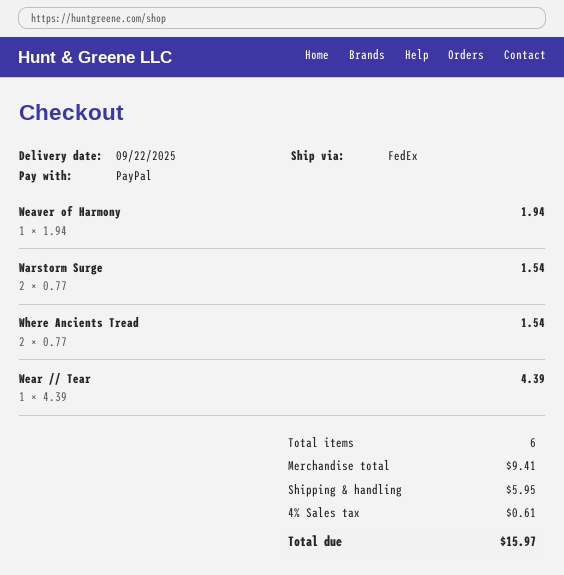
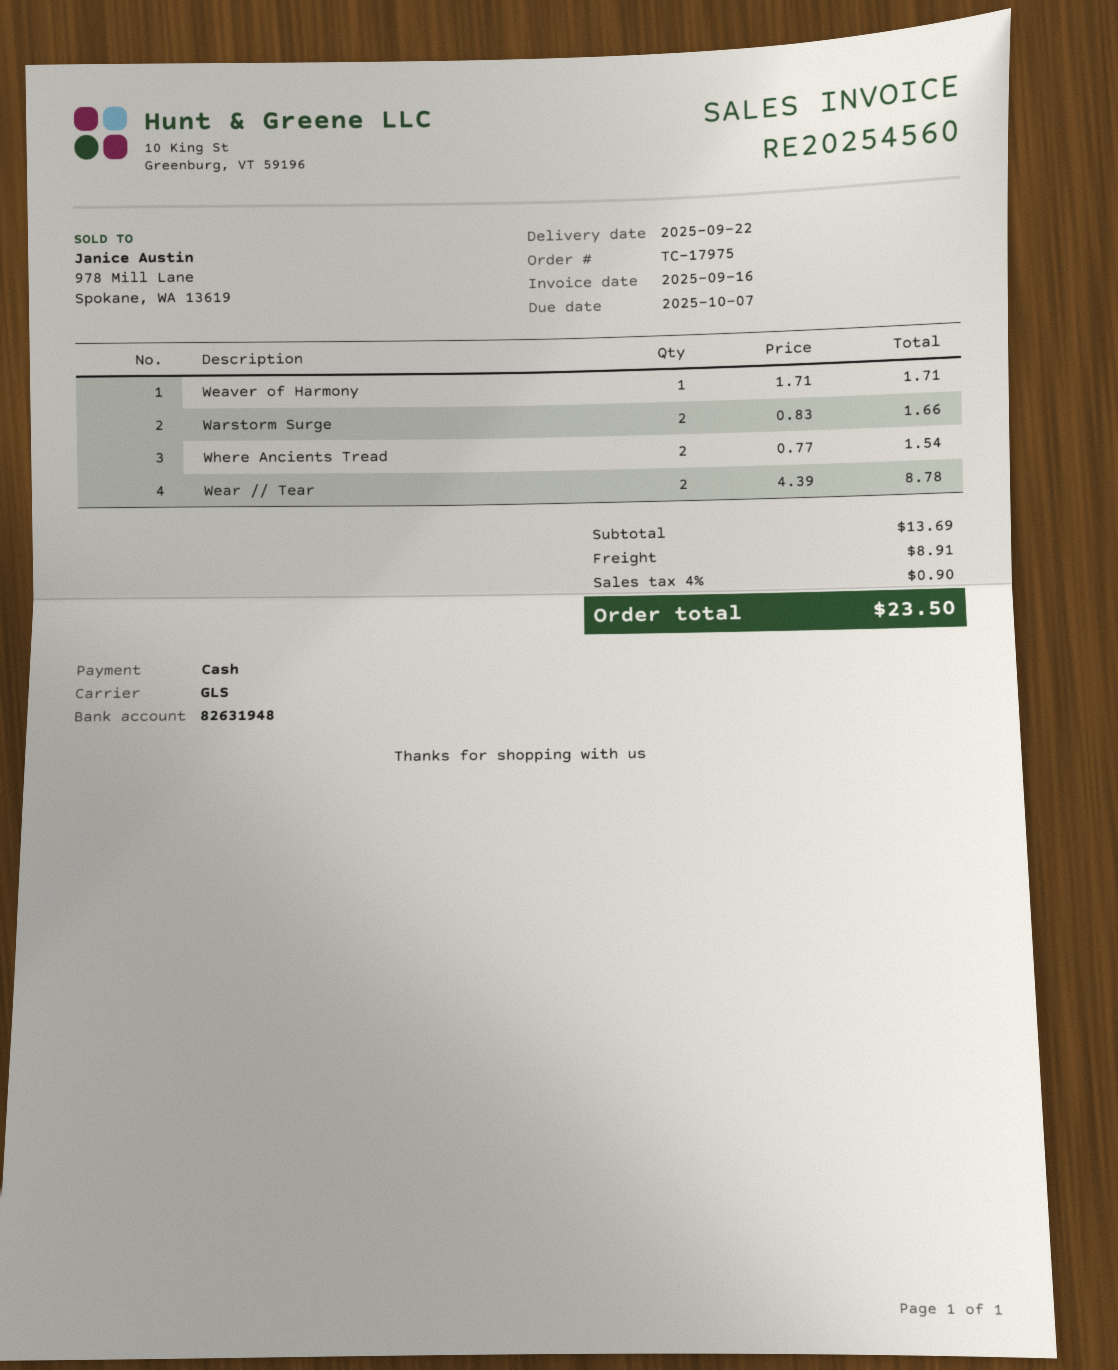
payment method: PayPal -> cash
shipping method: FedEx -> GLS
Weaver of Harmony: 1 x 1.94 = 1.94 -> 1 x 1.71 = 1.71
Warstorm Surge: 2 x 0.77 = 1.54 -> 2 x 0.83 = 1.66
Wear // Tear: 1 x 4.39 = 4.39 -> 2 x 4.39 = 8.78
subtotal: 9.41 -> 13.69
shipping: 5.95 -> 8.91
tax: 4% = 0.61 -> 4% = 0.90
total: 15.97 -> 23.50

